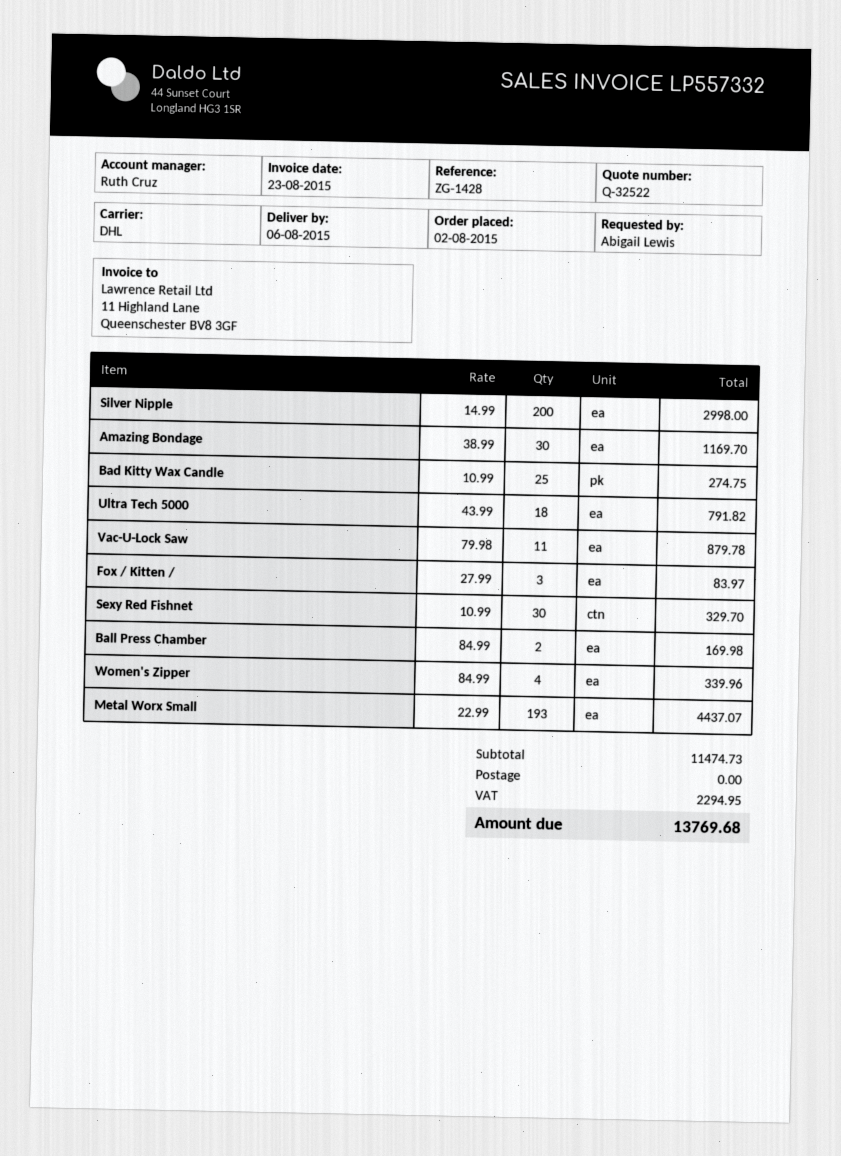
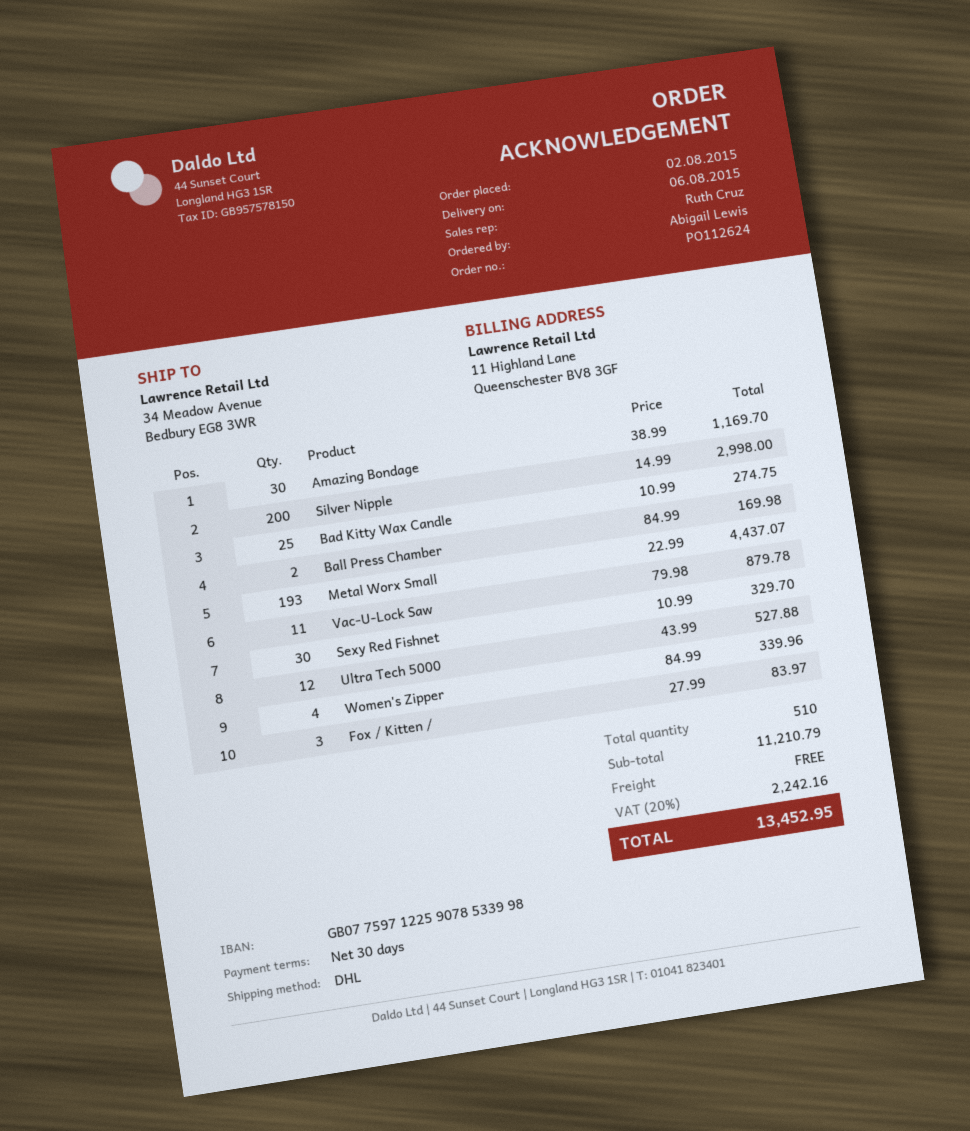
Ultra Tech 5000: 18 x 43.99 = 791.82 -> 12 x 43.99 = 527.88
subtotal: 11474.73 -> 11210.79
tax: 2294.95 -> 2242.16
total: 13769.68 -> 13452.95

